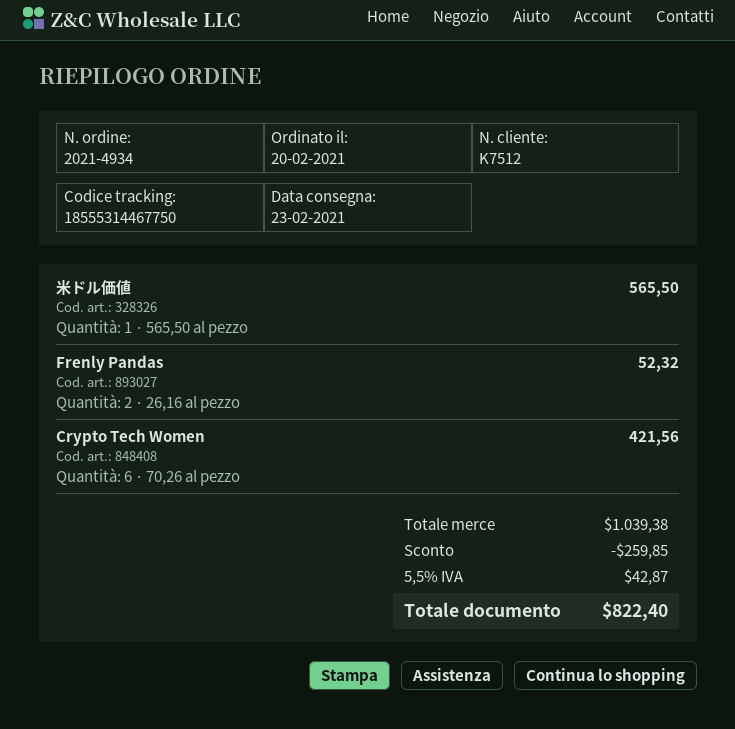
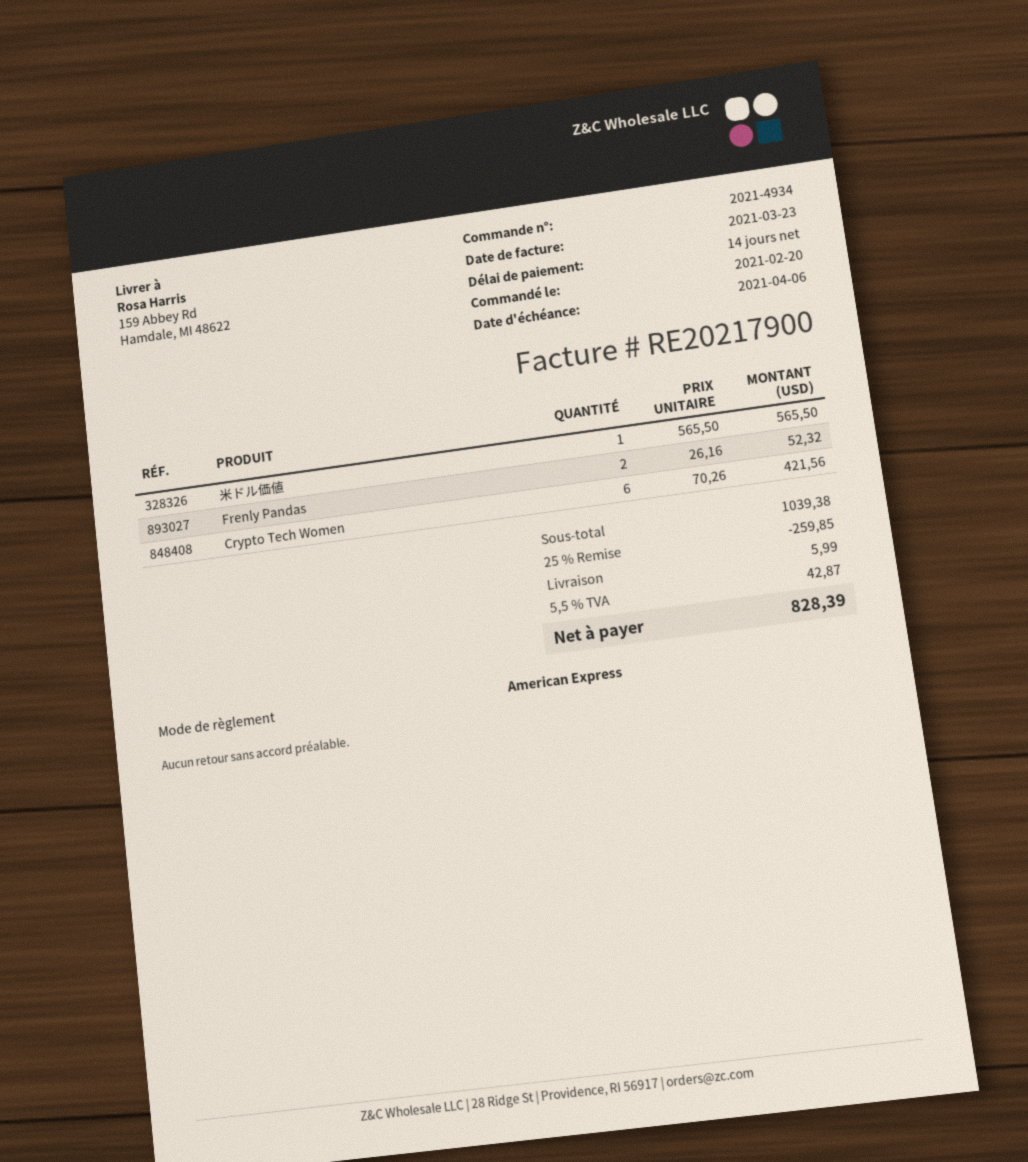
shipping: none -> 5.99
total: 822.40 -> 828.39

